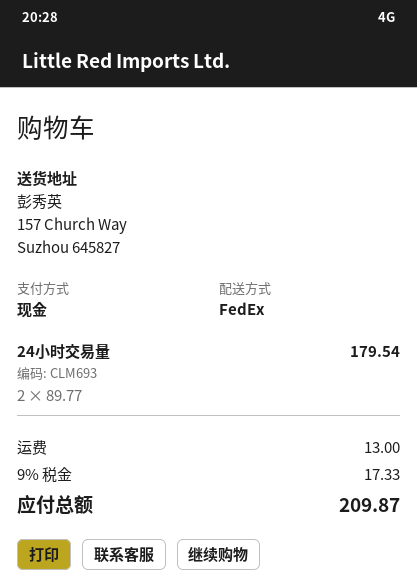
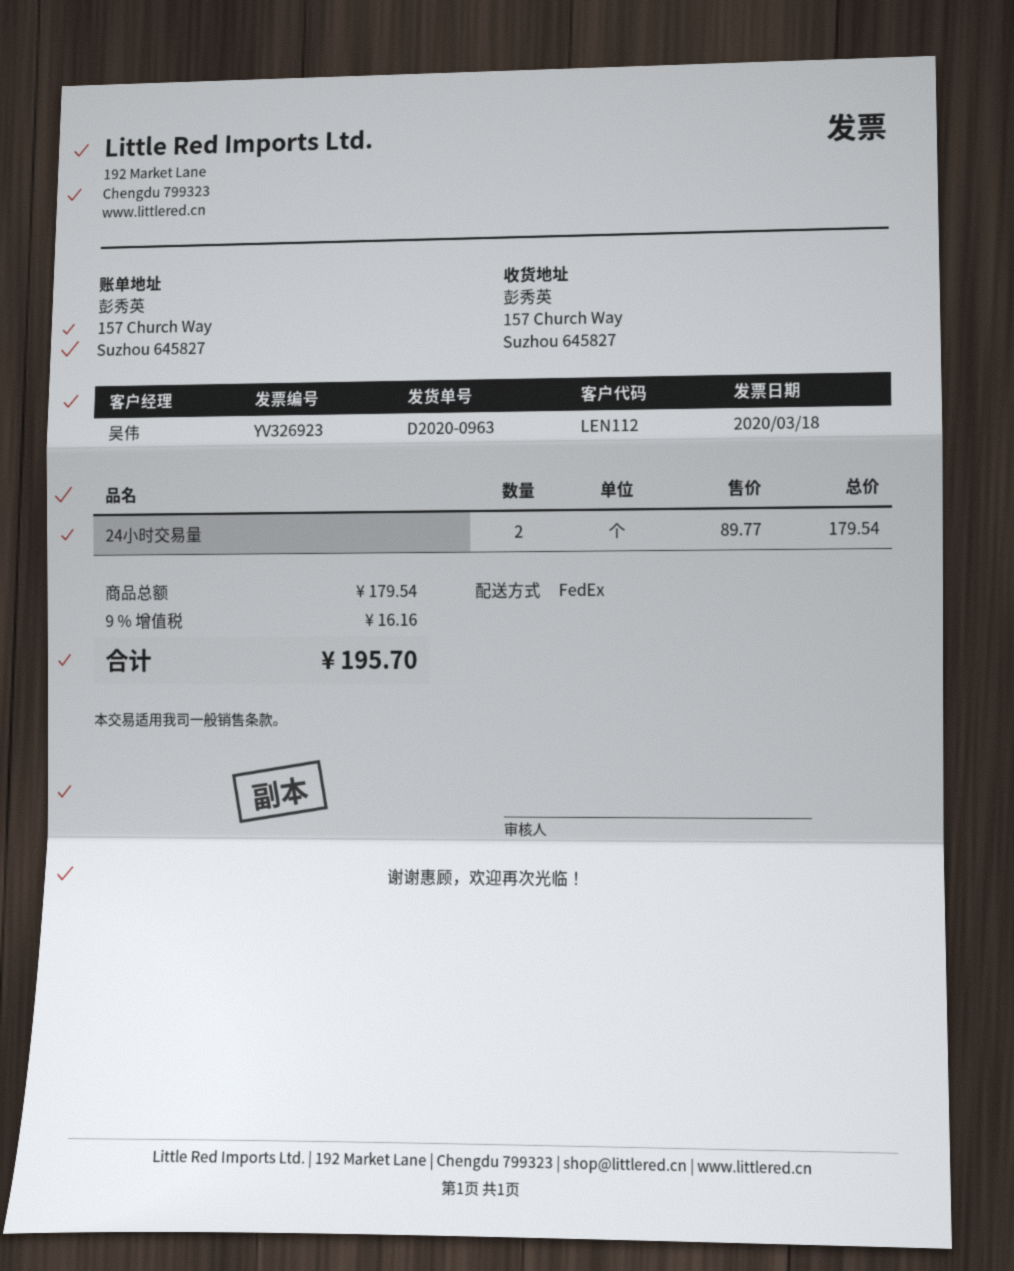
shipping: 13.00 -> none
tax: 9% = 17.33 -> 9% = 16.16
total: 209.87 -> 195.70

